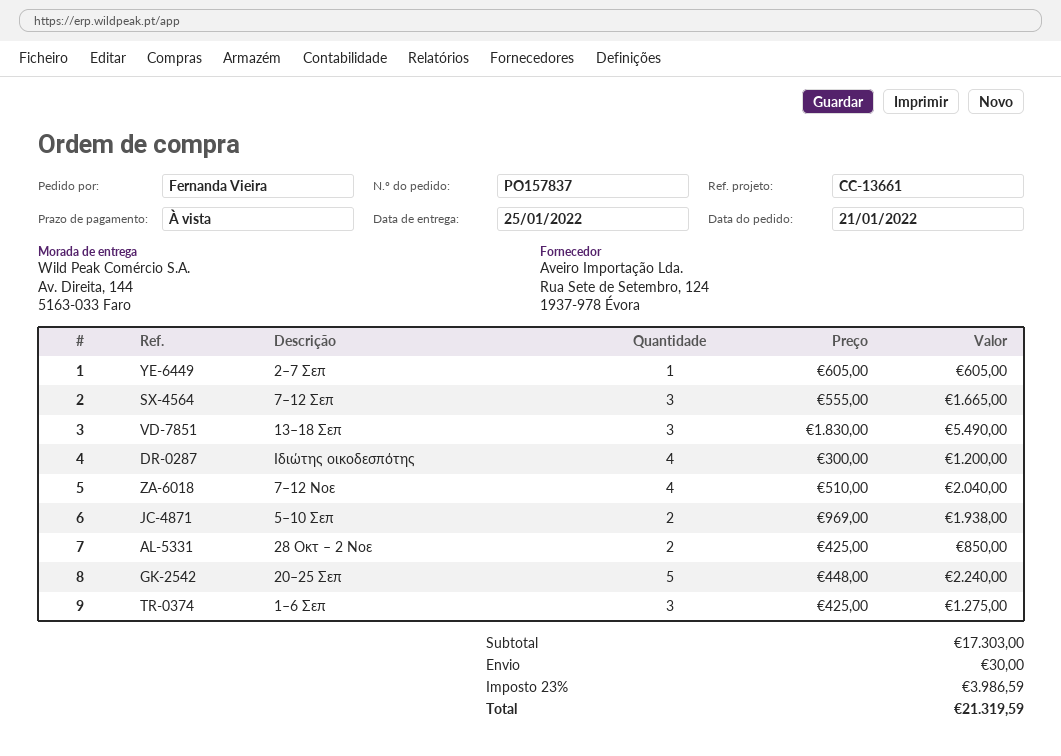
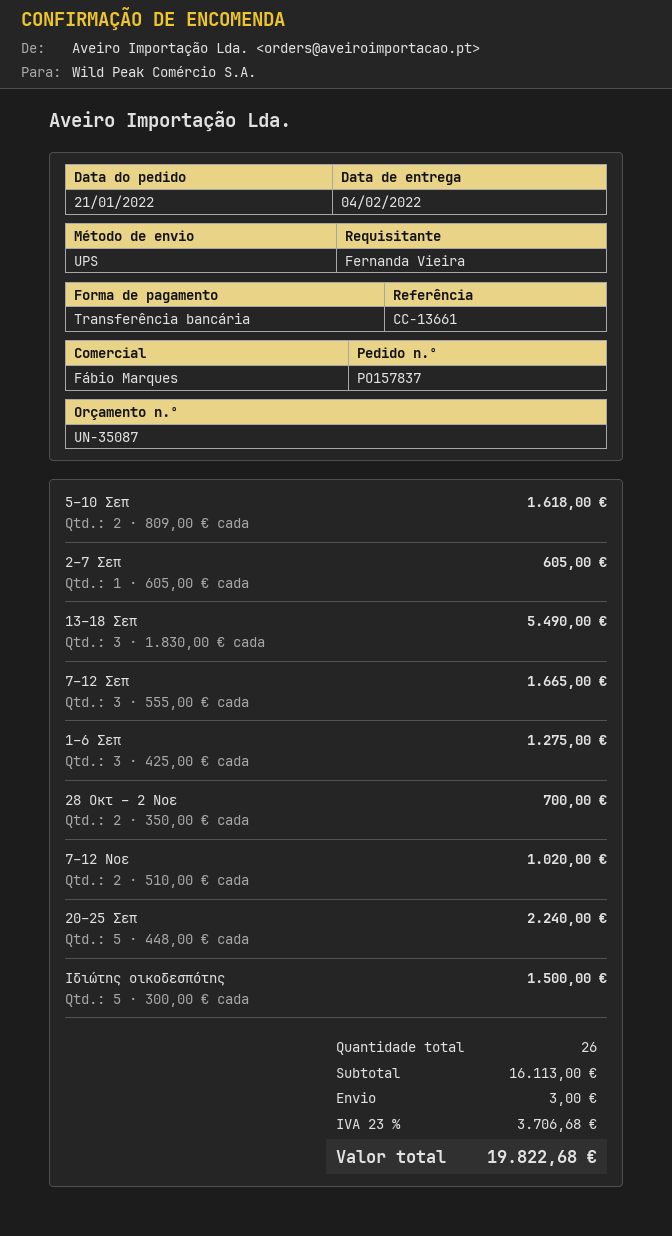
delivery date: 2022-01-25 -> 2022-02-04
Ιδιώτης οικοδεσπότης: 4 x 300.00 = 1200.00 -> 5 x 300.00 = 1500.00
7–12 Νοε: 4 x 510.00 = 2040.00 -> 2 x 510.00 = 1020.00
5–10 Σεπ: 2 x 969.00 = 1938.00 -> 2 x 809.00 = 1618.00
28 Οκτ – 2 Νοε: 2 x 425.00 = 850.00 -> 2 x 350.00 = 700.00
subtotal: 17303.00 -> 16113.00
shipping: 30.00 -> 3.00
tax: 23% = 3986.59 -> 23% = 3706.68
total: 21319.59 -> 19822.68

